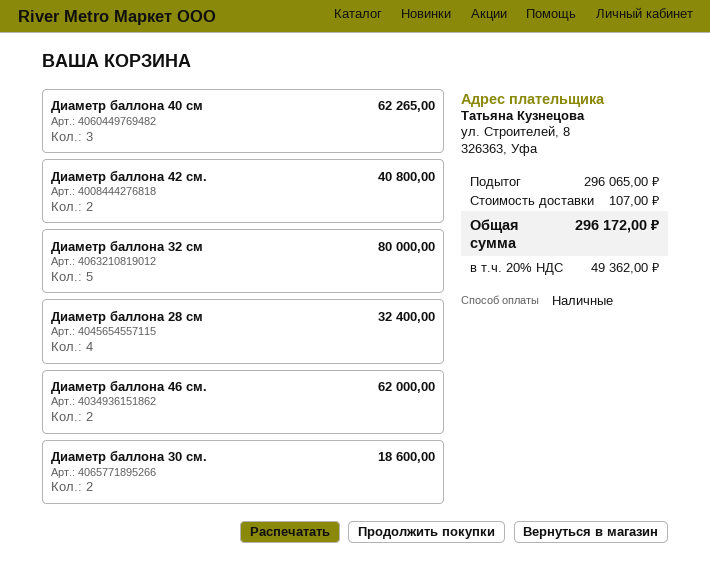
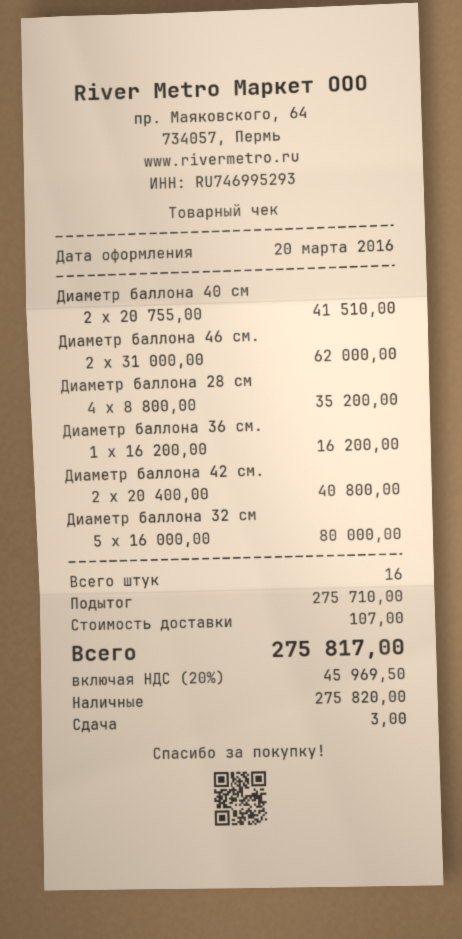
Диаметр баллона 40 см: 3 for 62265.00 -> 2 for 41510.00
Диаметр баллона 28 см: 4 for 32400.00 -> 4 for 35200.00
Диаметр баллона 30 см.: 2 for 18600.00 -> none
Диаметр баллона 36 см.: none -> 1 for 16200.00
subtotal: 296065.00 -> 275710.00
tax: 20% = 49362.00 -> 20% = 45969.50
total: 296172.00 -> 275817.00

